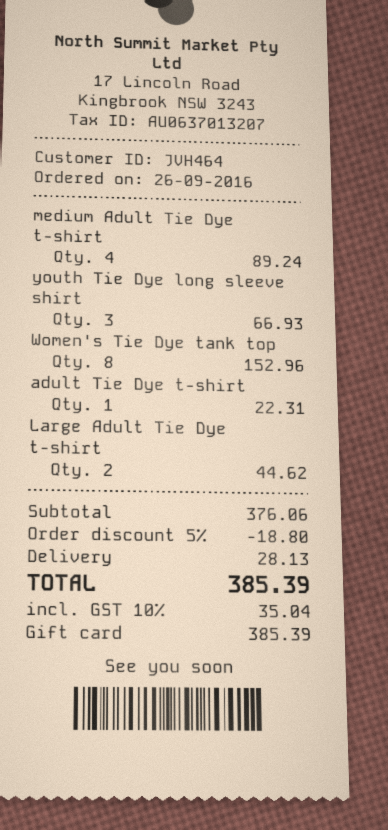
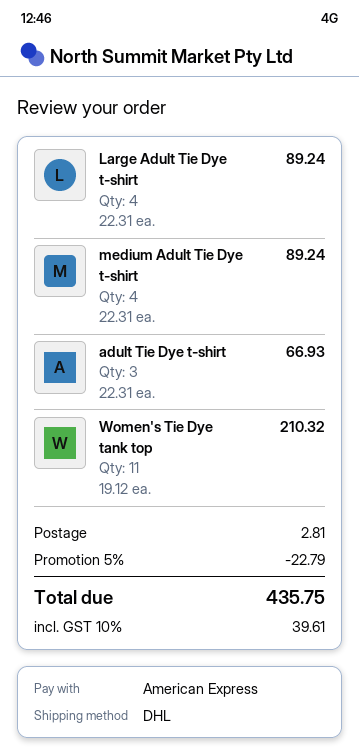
payment method: gift card -> American Express
youth Tie Dye long sleeve shirt: 3 for 66.93 -> none
Women's Tie Dye tank top: 8 for 152.96 -> 11 for 210.32
adult Tie Dye t-shirt: 1 for 22.31 -> 3 for 66.93
Large Adult Tie Dye t-shirt: 2 for 44.62 -> 4 for 89.24
discount: 5% = 18.80 -> 5% = 22.79
shipping: 28.13 -> 2.81
tax: 10% = 35.04 -> 10% = 39.61
total: 385.39 -> 435.75

